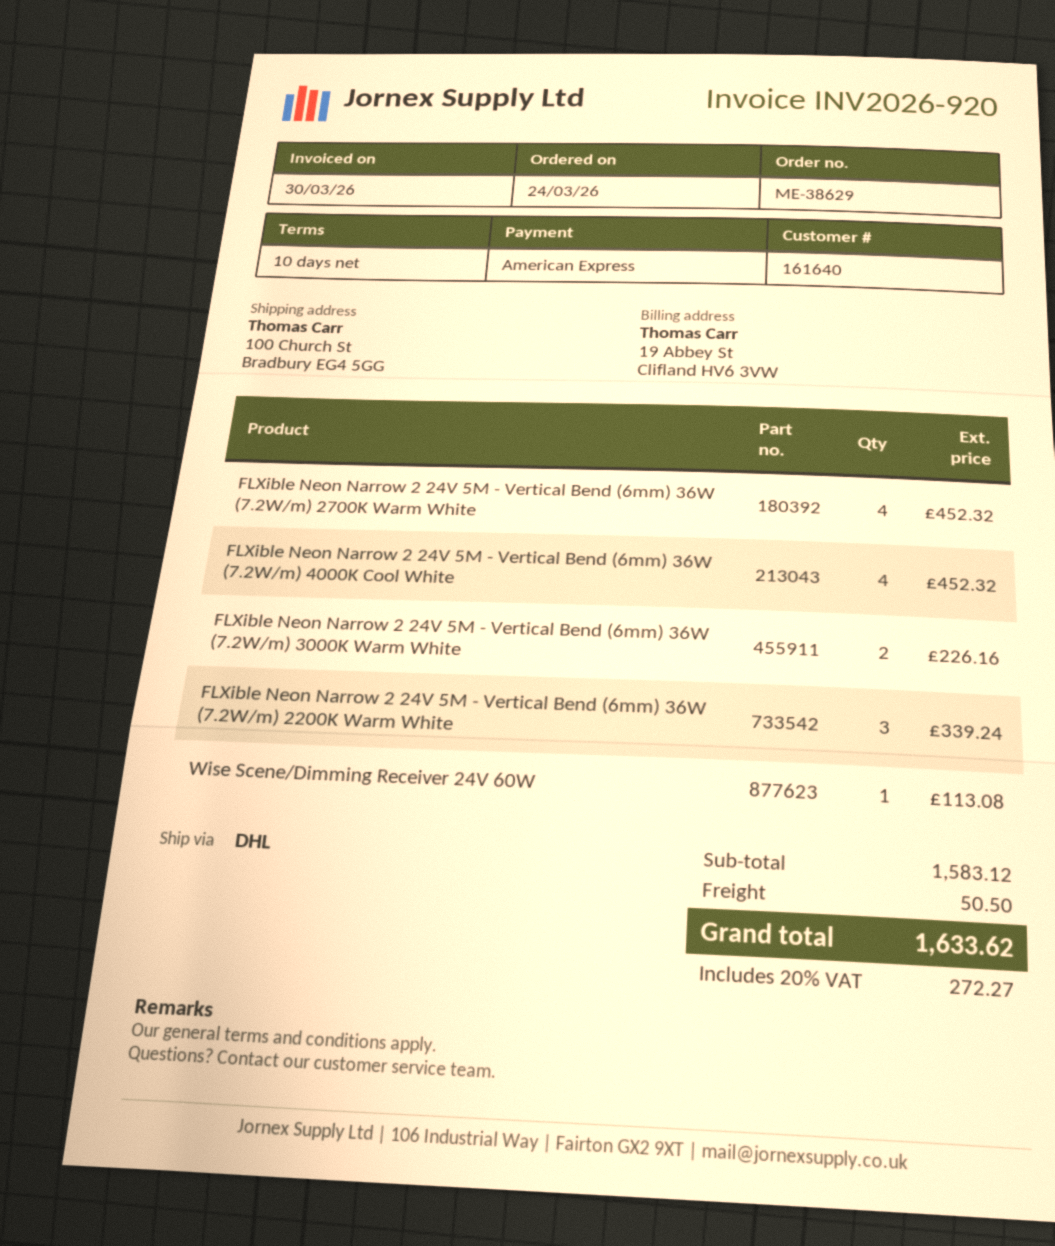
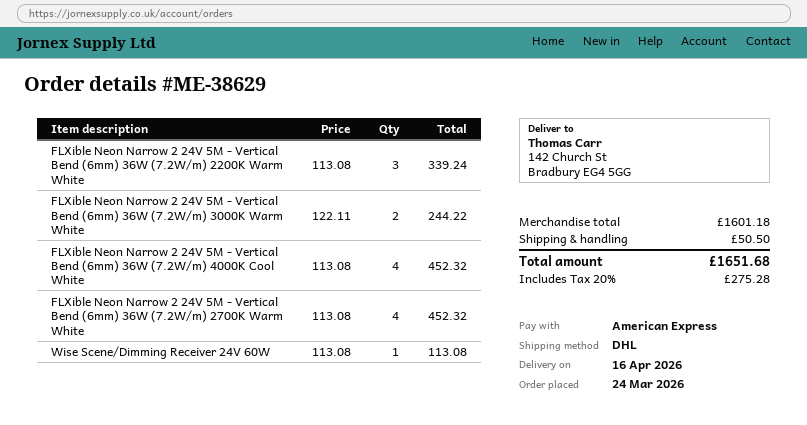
ship to: 100 Church St, Bradbury EG4 5GG -> 142 Church St, Bradbury EG4 5GG
FLXible Neon Narrow 2 24V 5M - Vertical Bend (6mm) 36W (7.2W/m) 3000K Warm White: 2 for 226.16 -> 2 for 244.22
subtotal: 1583.12 -> 1601.18
tax: 20% = 272.27 -> 20% = 275.28
total: 1633.62 -> 1651.68

